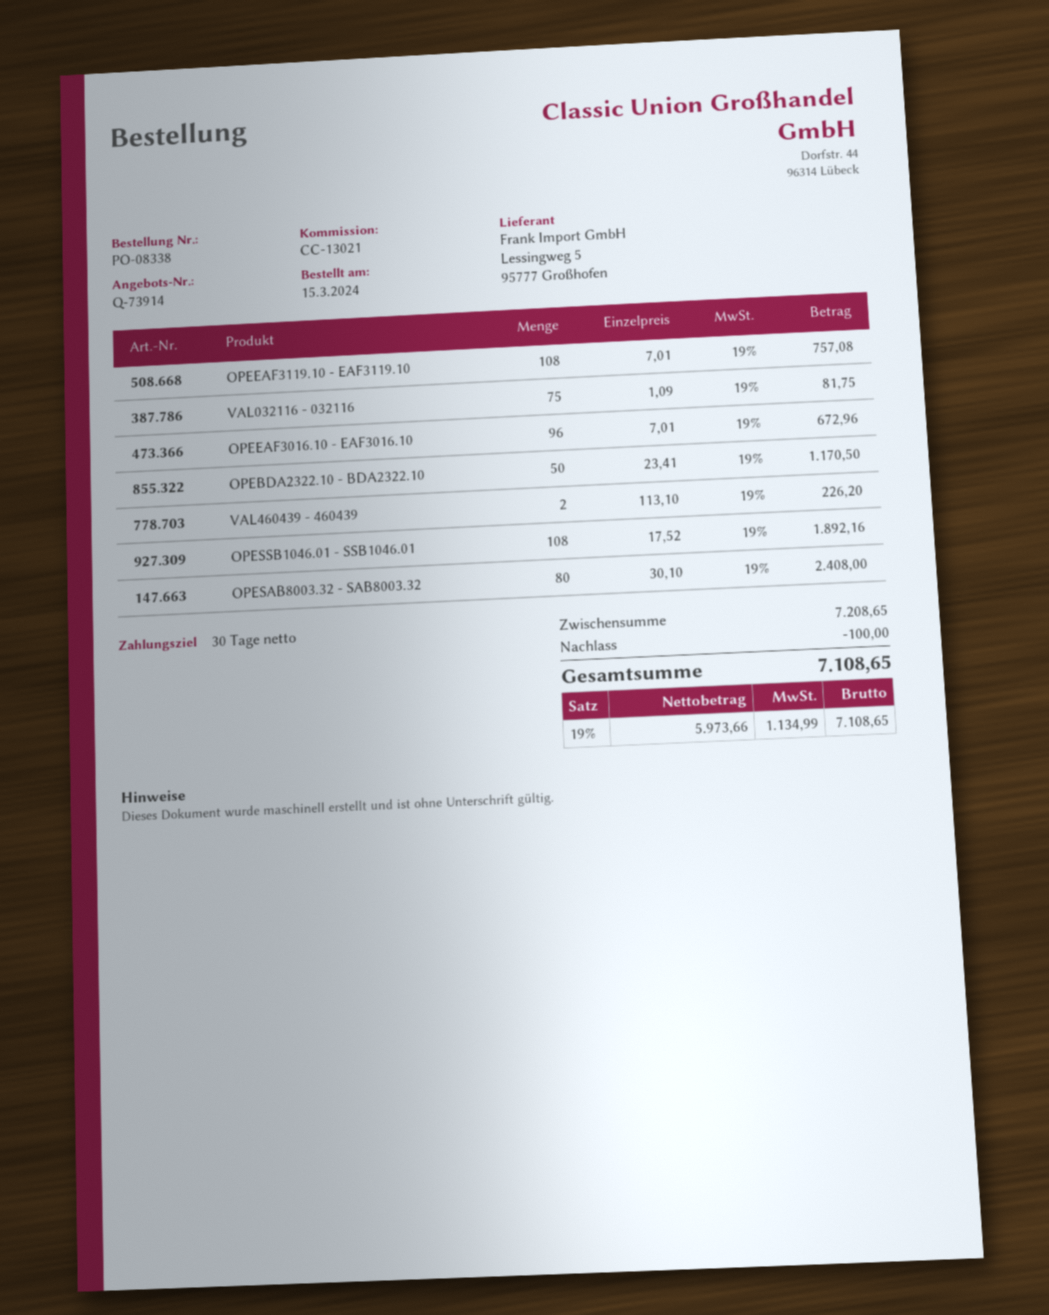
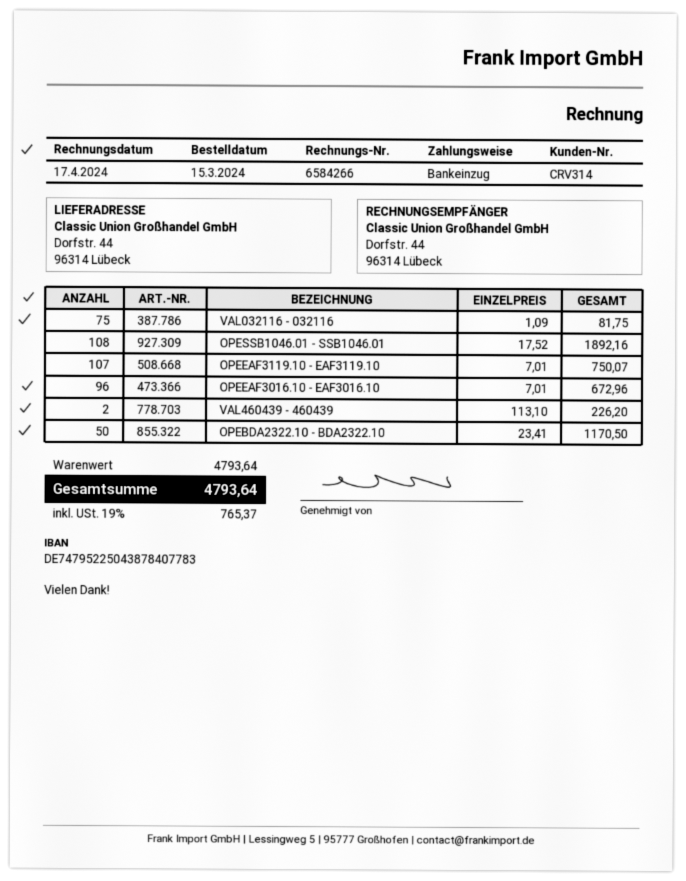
OPEEAF3119.10 - EAF3119.10: 108 x 7.01 = 757.08 -> 107 x 7.01 = 750.07
OPESAB8003.32 - SAB8003.32: 80 x 30.10 = 2408.00 -> none
subtotal: 7208.65 -> 4793.64
discount: 100.00 -> none
tax: 19% = 1134.99 -> 19% = 765.37
total: 7108.65 -> 4793.64

